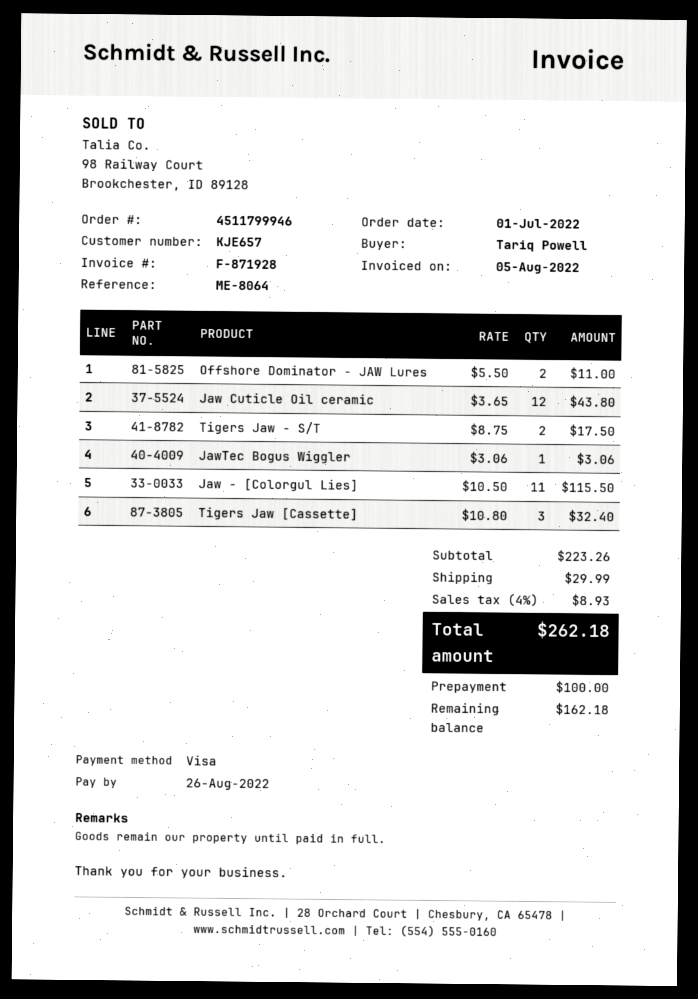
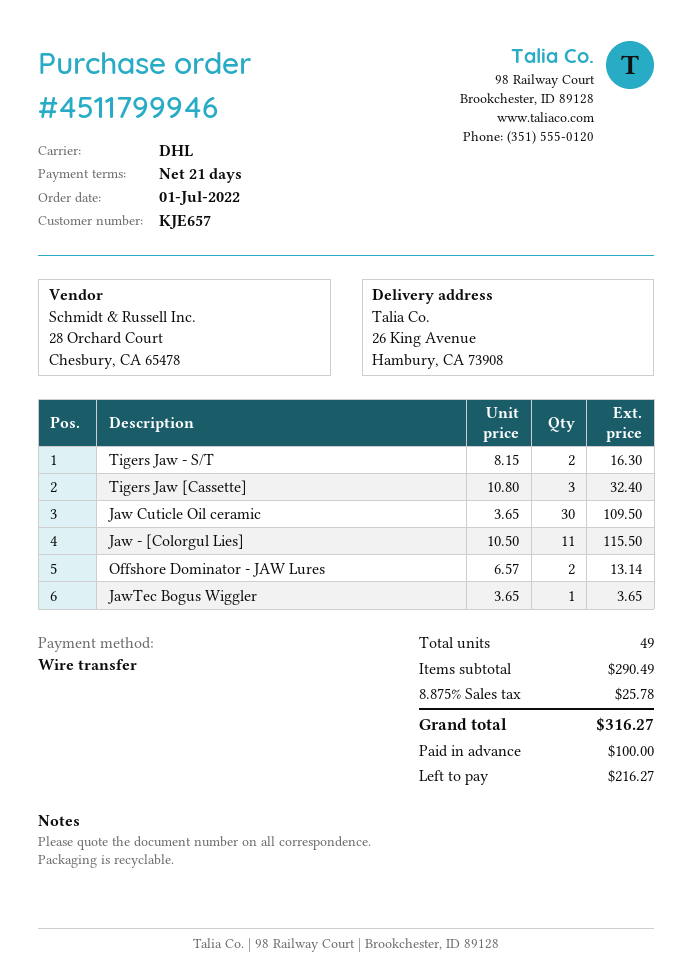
payment method: Visa -> bank transfer
Offshore Dominator - JAW Lures: 2 x 5.50 = 11.00 -> 2 x 6.57 = 13.14
Jaw Cuticle Oil ceramic: 12 x 3.65 = 43.80 -> 30 x 3.65 = 109.50
Tigers Jaw - S/T: 2 x 8.75 = 17.50 -> 2 x 8.15 = 16.30
JawTec Bogus Wiggler: 1 x 3.06 = 3.06 -> 1 x 3.65 = 3.65
subtotal: 223.26 -> 290.49
shipping: 29.99 -> none
tax: 4% = 8.93 -> 8.875% = 25.78
total: 262.18 -> 316.27
balance: 162.18 -> 216.27

